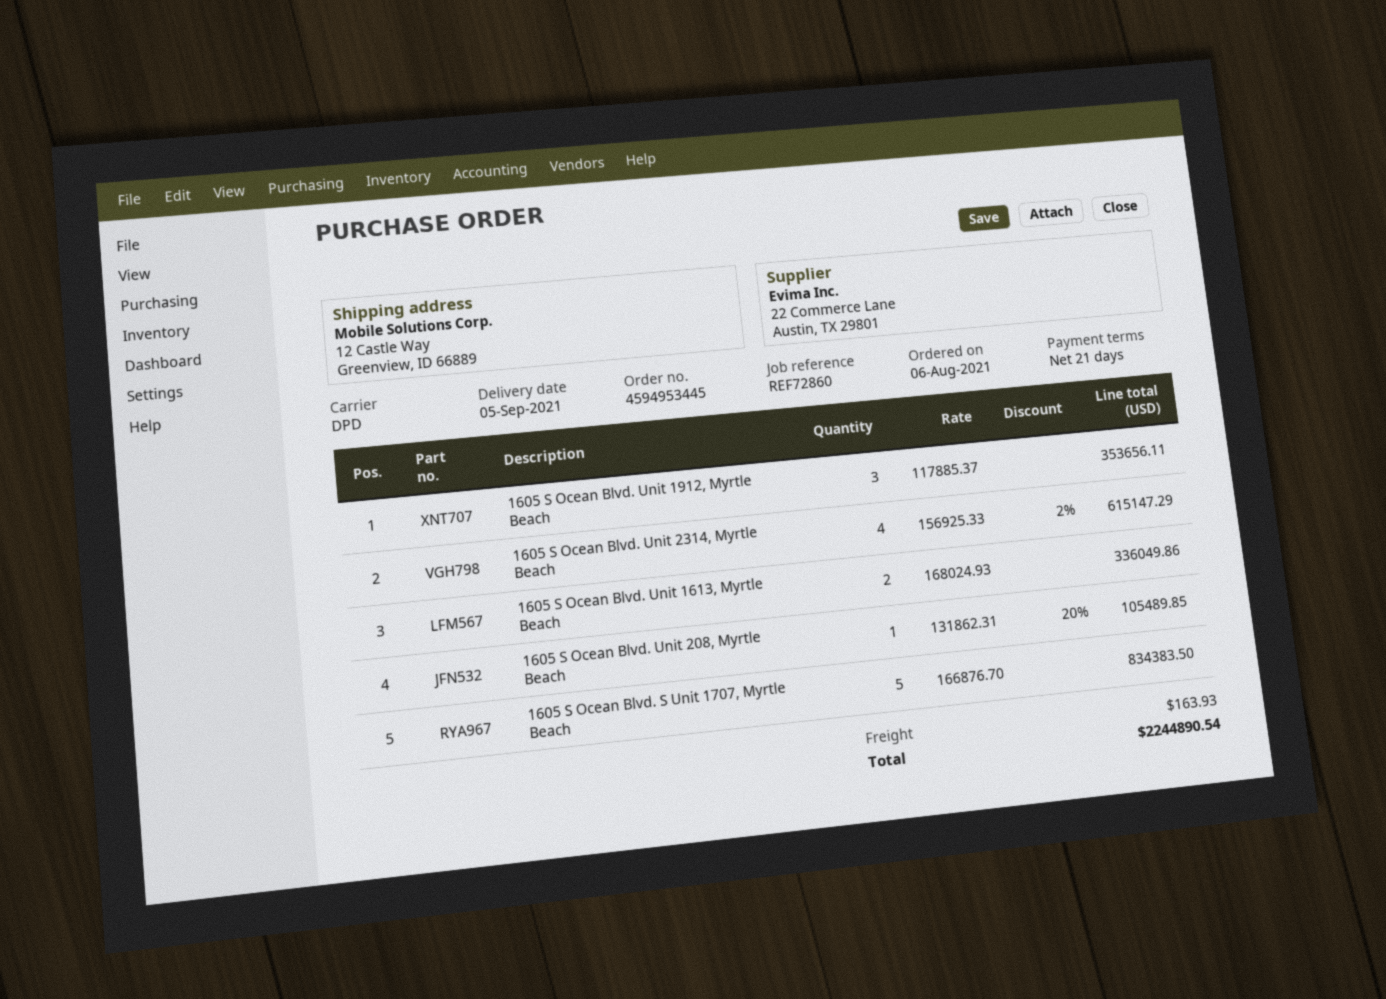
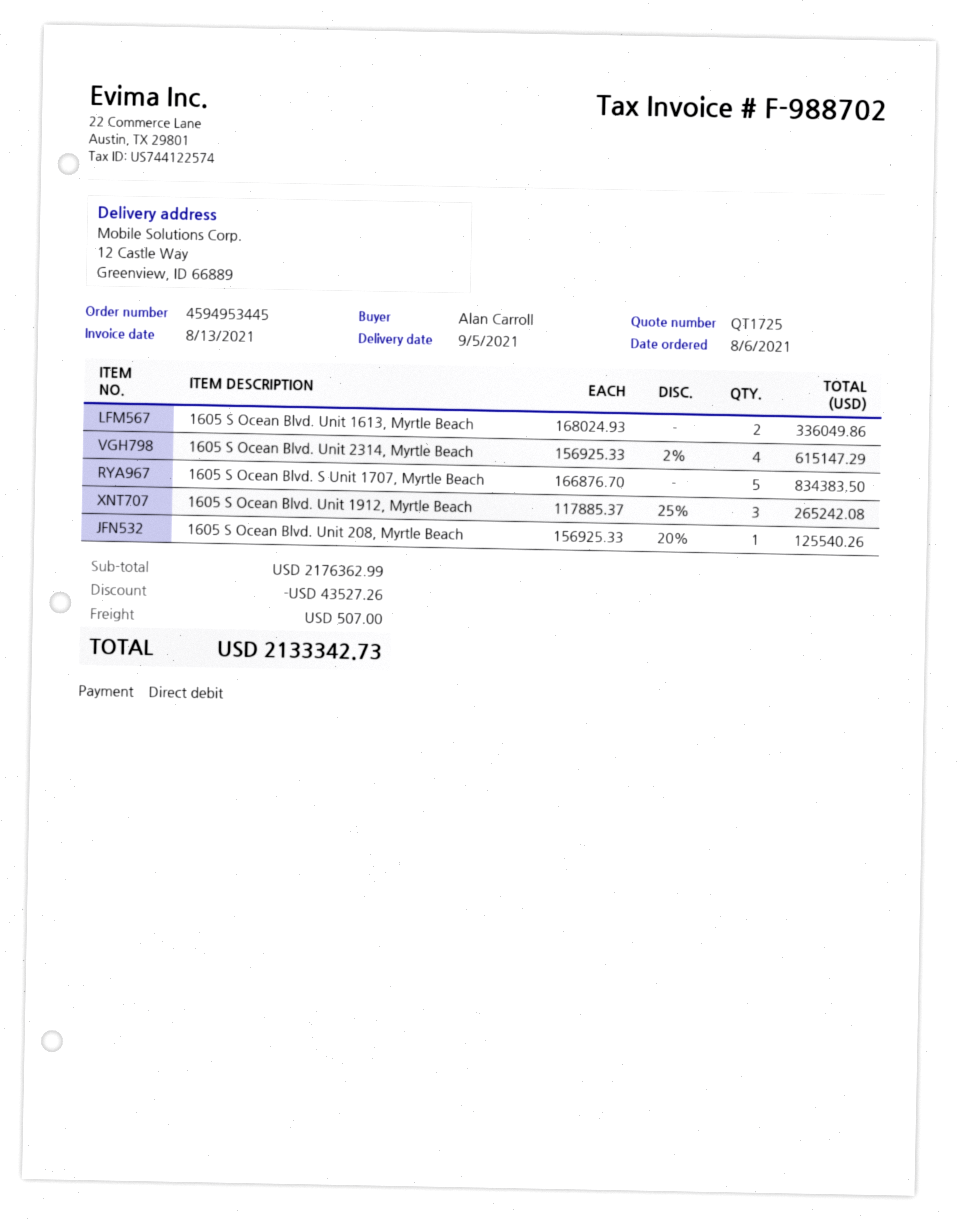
1605 S Ocean Blvd. Unit 1912, Myrtle Beach: 3 x 117885.37 = 353656.11 -> 3 x 117885.37 - 25% = 265242.08
1605 S Ocean Blvd. Unit 208, Myrtle Beach: 1 x 131862.31 - 20% = 105489.85 -> 1 x 156925.33 - 20% = 125540.26
discount: none -> 43527.26
shipping: 163.93 -> 507.00
total: 2244890.54 -> 2133342.73

